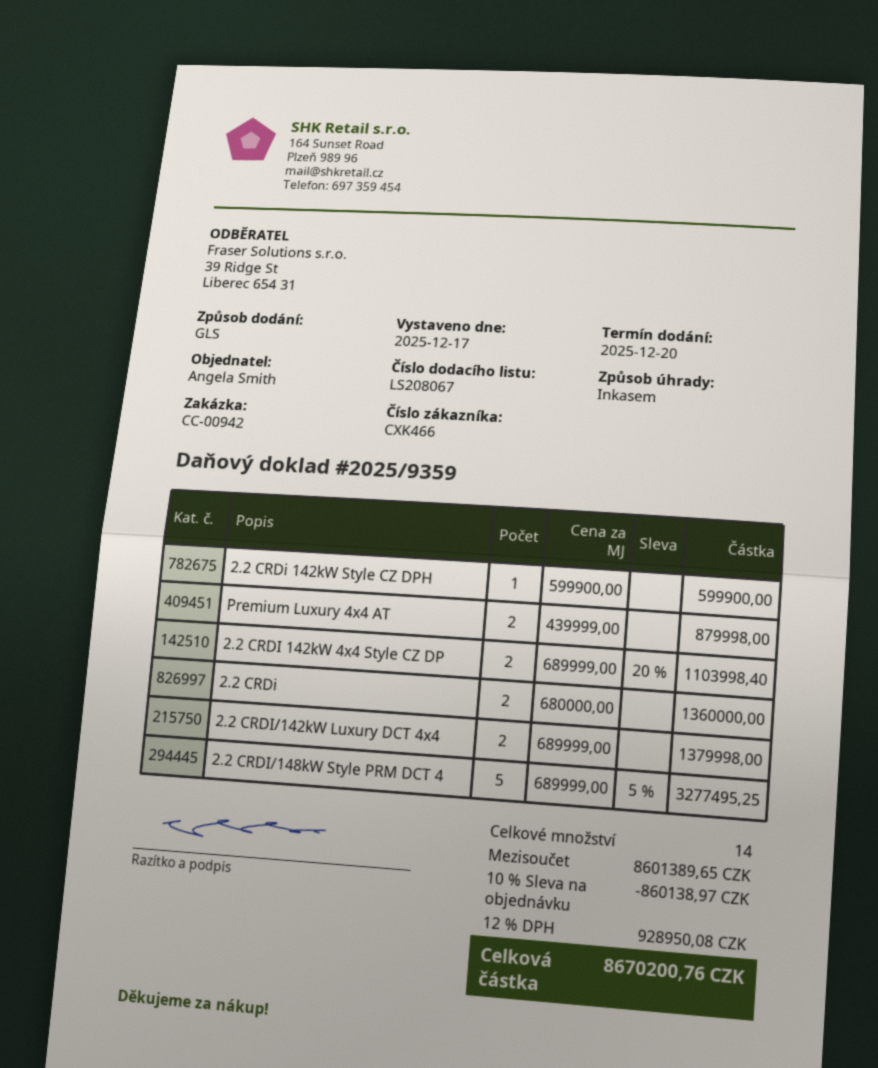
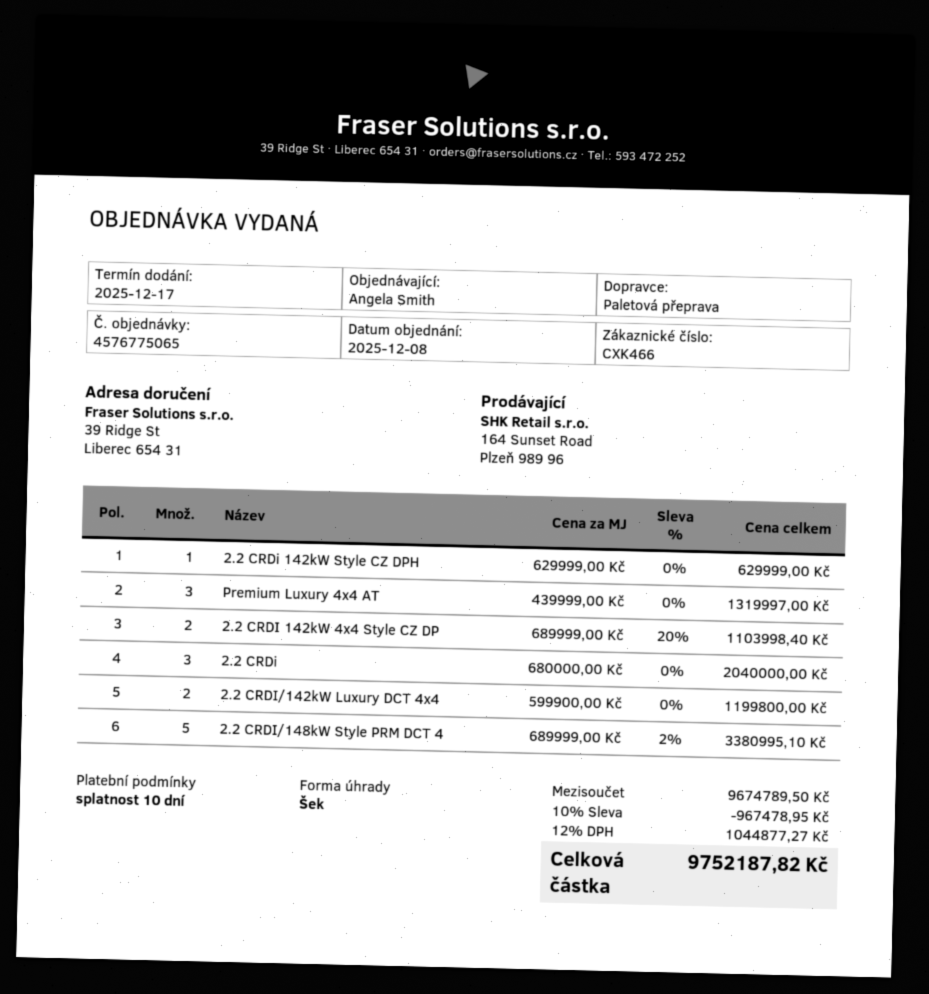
delivery date: 2025-12-20 -> 2025-12-17
payment method: direct debit -> cheque
shipping method: GLS -> pallet freight
2.2 CRDi 142kW Style CZ DPH: 1 x 599900.00 = 599900.00 -> 1 x 629999.00 = 629999.00
Premium Luxury 4x4 AT: 2 x 439999.00 = 879998.00 -> 3 x 439999.00 = 1319997.00
2.2 CRDi: 2 x 680000.00 = 1360000.00 -> 3 x 680000.00 = 2040000.00
2.2 CRDI/142kW Luxury DCT 4x4: 2 x 689999.00 = 1379998.00 -> 2 x 599900.00 = 1199800.00
2.2 CRDI/148kW Style PRM DCT 4: 5 x 689999.00 - 5% = 3277495.25 -> 5 x 689999.00 - 2% = 3380995.10
subtotal: 8601389.65 -> 9674789.50
discount: 10% = 860138.97 -> 10% = 967478.95
tax: 12% = 928950.08 -> 12% = 1044877.27
total: 8670200.76 -> 9752187.82

